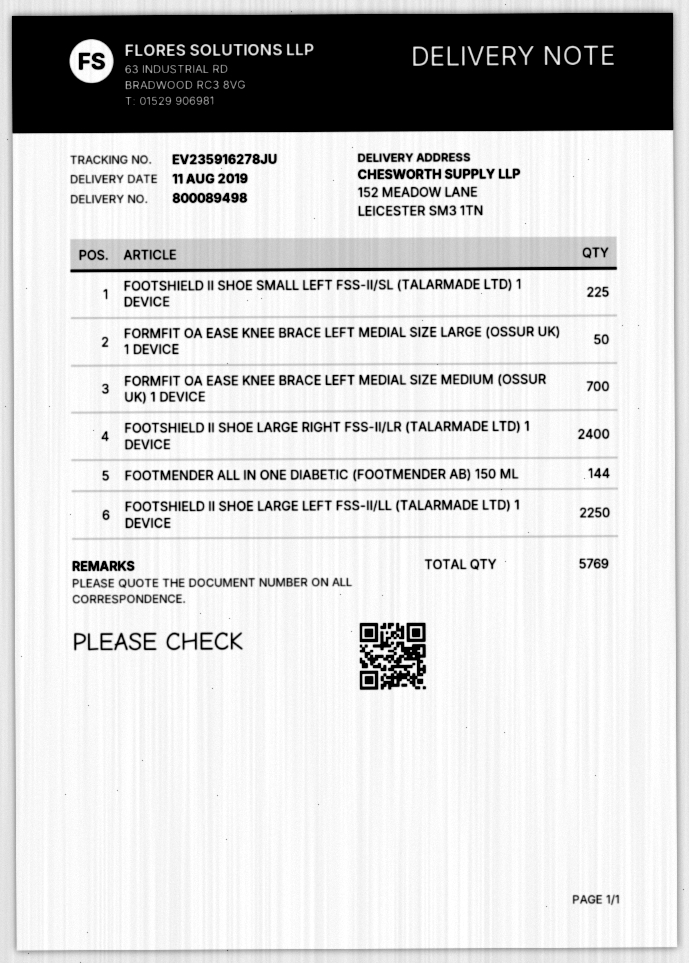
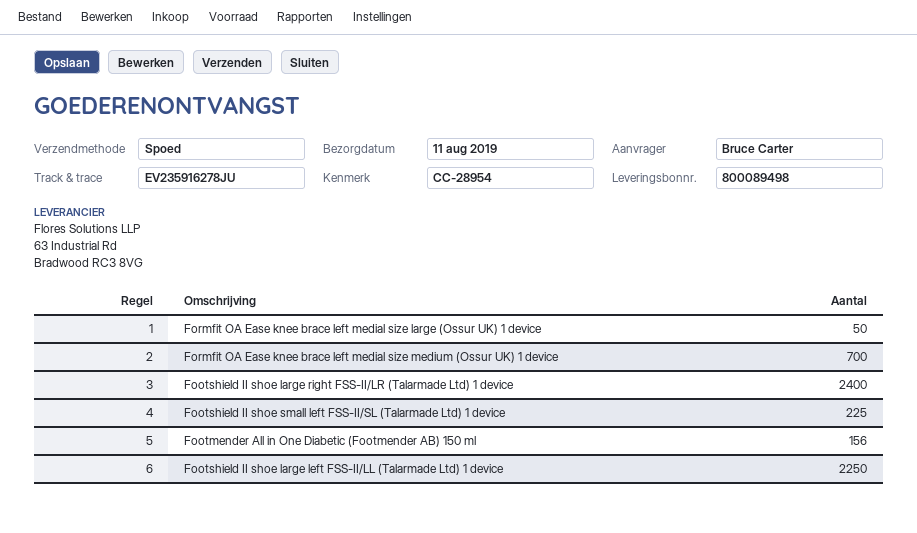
FOOTMENDER ALL IN ONE DIABETIC (FOOTMENDER AB) 150 ML: 144 -> 156

